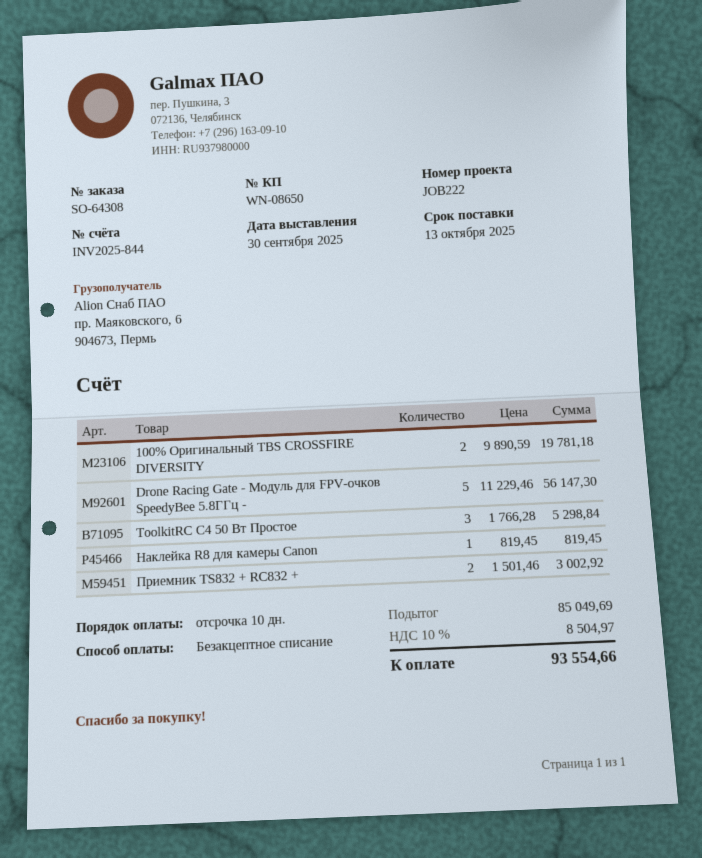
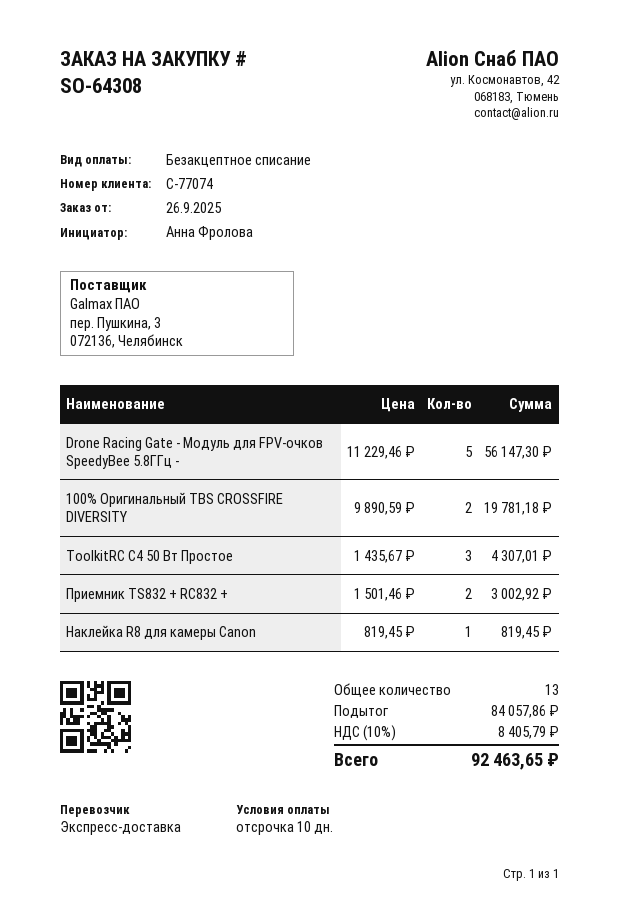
ToolkitRC C4 50 Вт Простое: 3 x 1766.28 = 5298.84 -> 3 x 1435.67 = 4307.01
subtotal: 85049.69 -> 84057.86
tax: 10% = 8504.97 -> 10% = 8405.79
total: 93554.66 -> 92463.65

